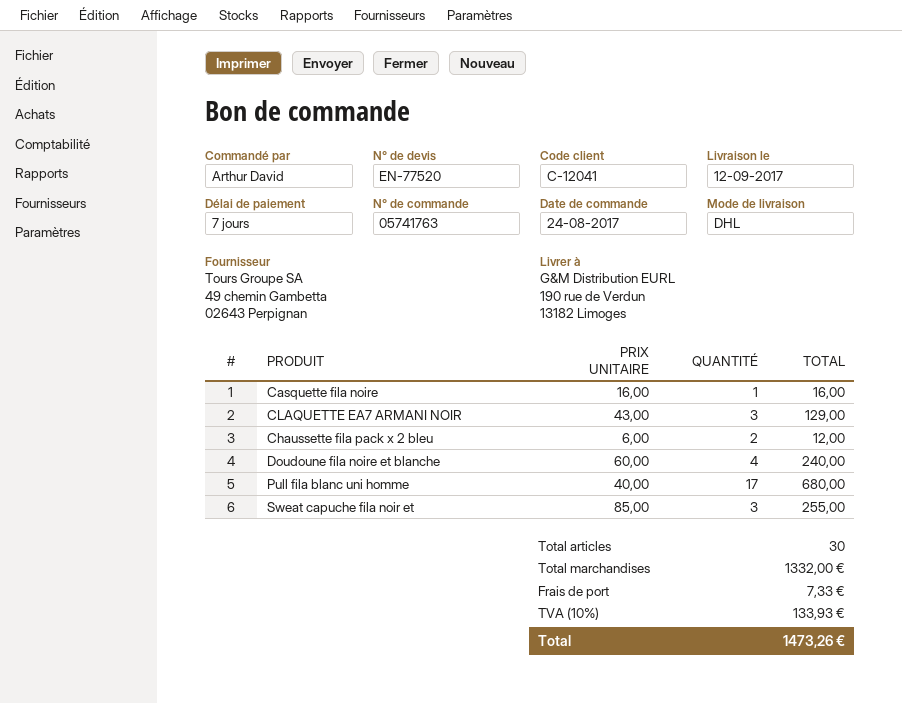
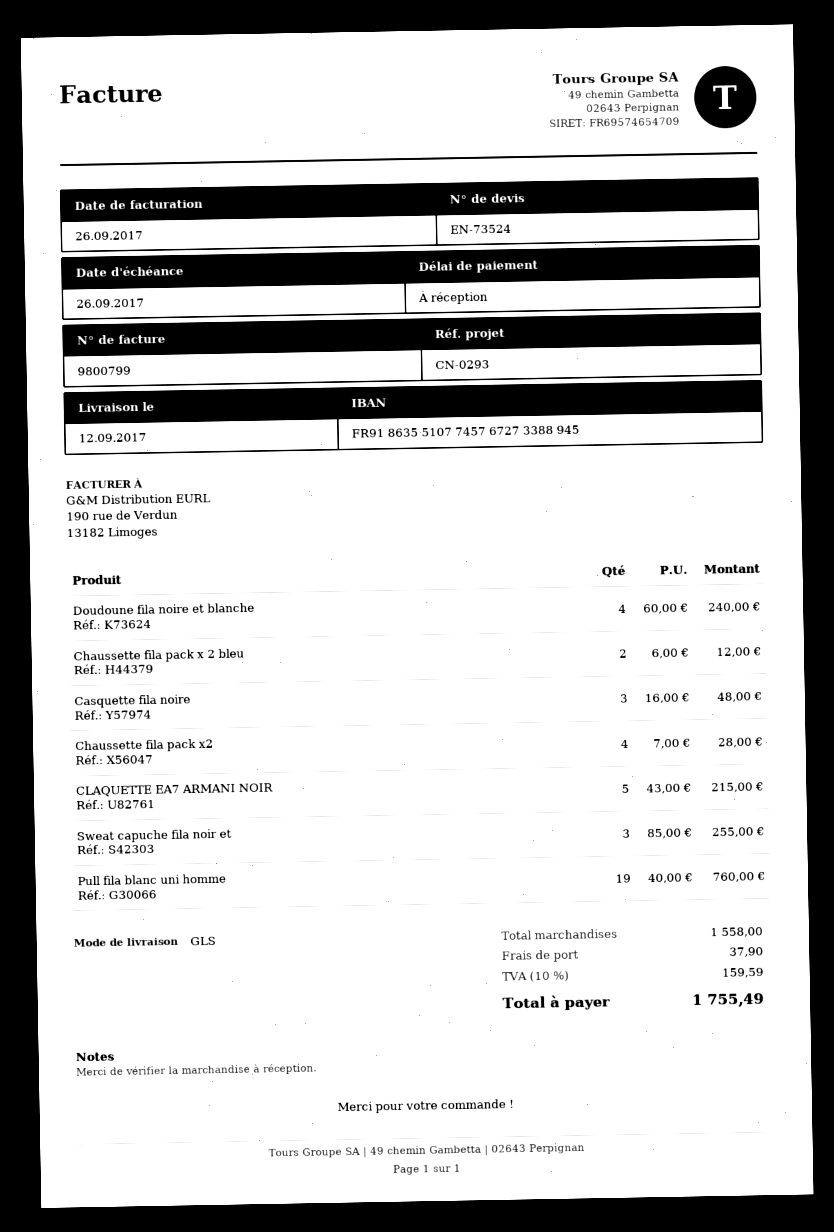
quote number: EN-77520 -> EN-73524
payment terms: 7 days -> on receipt
shipping method: DHL -> GLS
Casquette fila noire: 1 x 16.00 = 16.00 -> 3 x 16.00 = 48.00
CLAQUETTE EA7 ARMANI NOIR: 3 x 43.00 = 129.00 -> 5 x 43.00 = 215.00
Pull fila blanc uni homme: 17 x 40.00 = 680.00 -> 19 x 40.00 = 760.00
Chaussette fila pack x2: none -> 4 x 7.00 = 28.00
subtotal: 1332.00 -> 1558.00
shipping: 7.33 -> 37.90
tax: 10% = 133.93 -> 10% = 159.59
total: 1473.26 -> 1755.49

